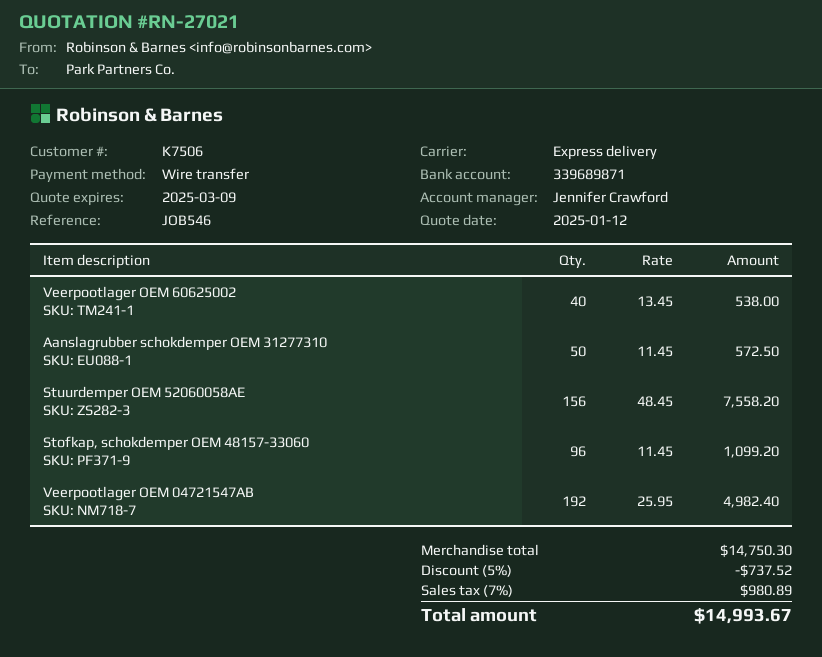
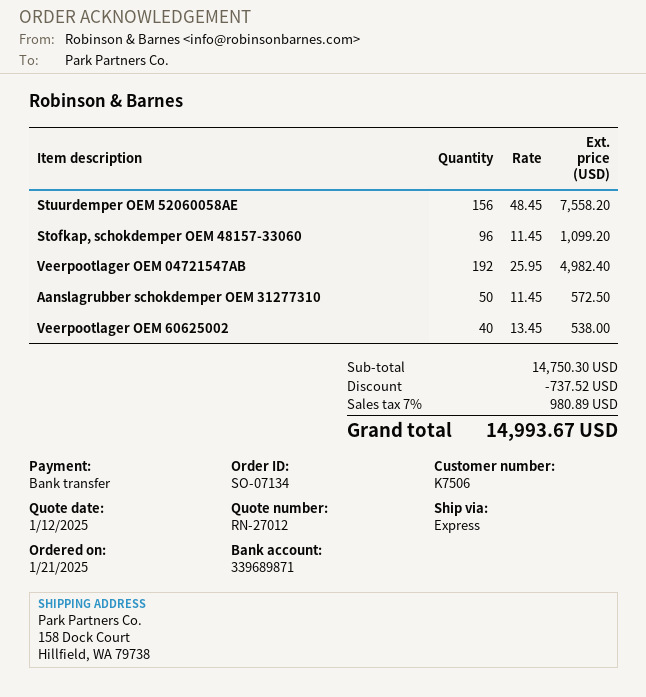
quote number: RN-27021 -> RN-27012

